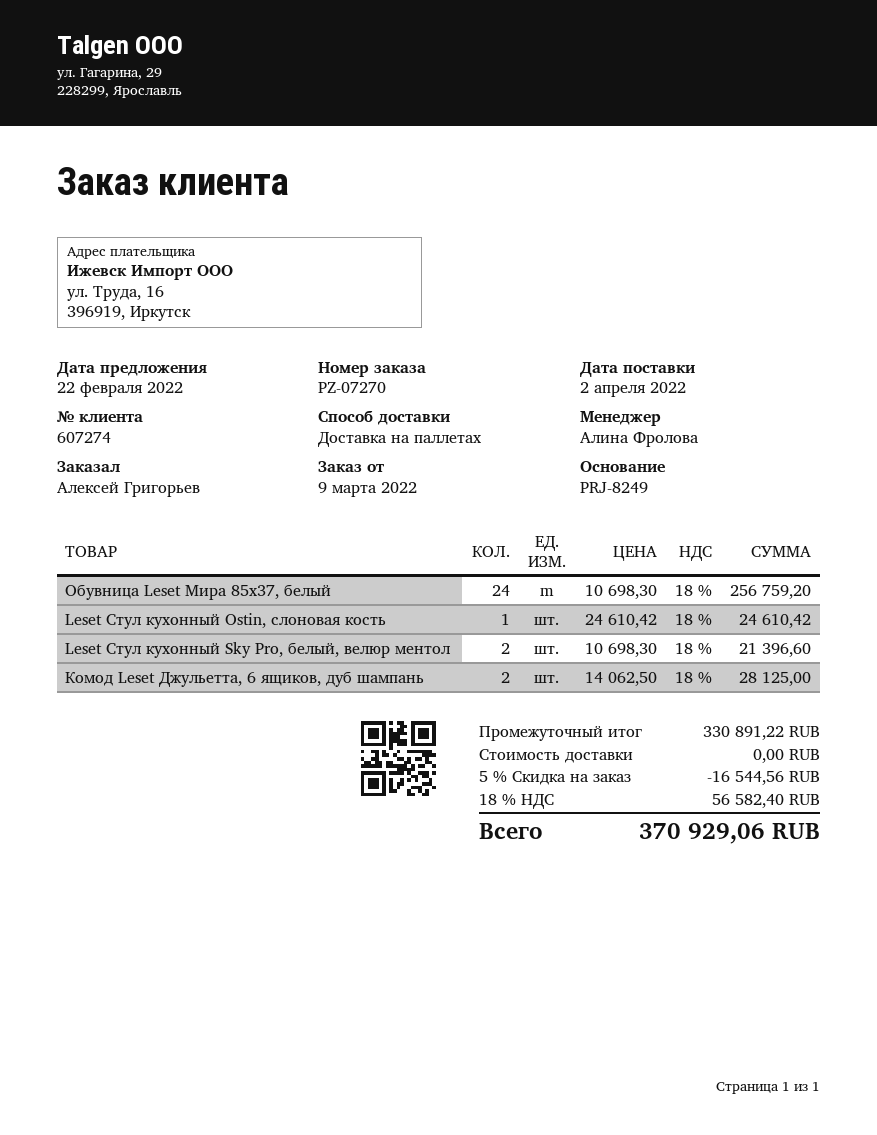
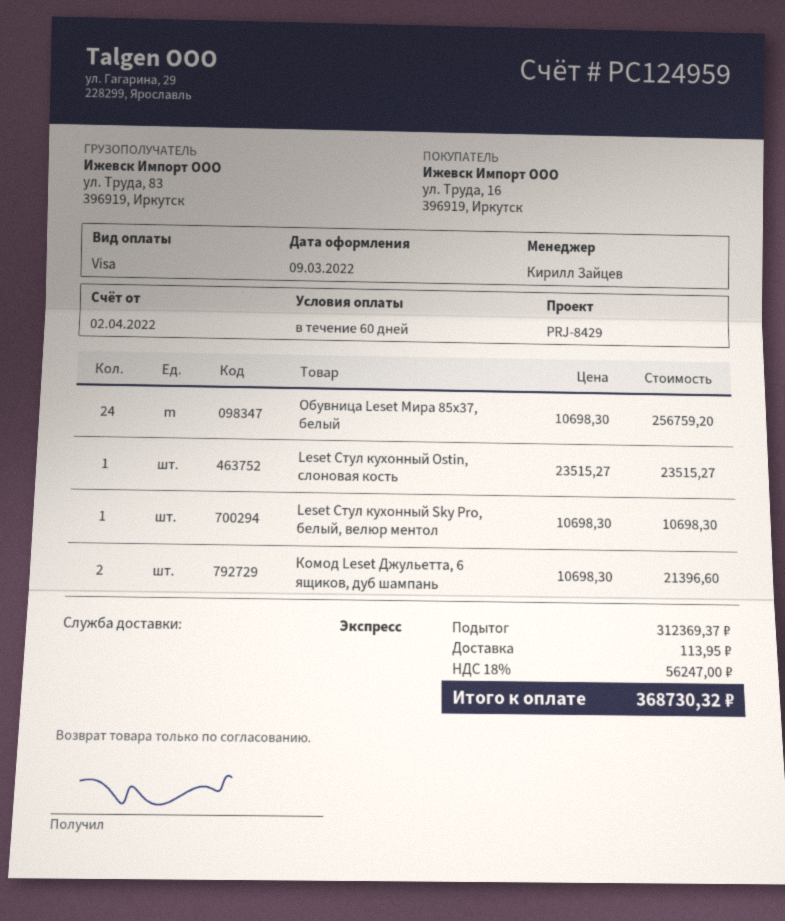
reference: PRJ-8249 -> PRJ-8429
sales rep: Алина Фролова -> Кирилл Зайцев
shipping method: pallet freight -> express
Leset Стул кухонный Ostin, слоновая кость: 1 x 24610.42 = 24610.42 -> 1 x 23515.27 = 23515.27
Leset Стул кухонный Sky Pro, белый, велюр ментол: 2 x 10698.30 = 21396.60 -> 1 x 10698.30 = 10698.30
Комод Leset Джульетта, 6 ящиков, дуб шампань: 2 x 14062.50 = 28125.00 -> 2 x 10698.30 = 21396.60
subtotal: 330891.22 -> 312369.37
discount: 5% = 16544.56 -> none
shipping: 0.00 -> 113.95
tax: 18% = 56582.40 -> 18% = 56247.00
total: 370929.06 -> 368730.32

